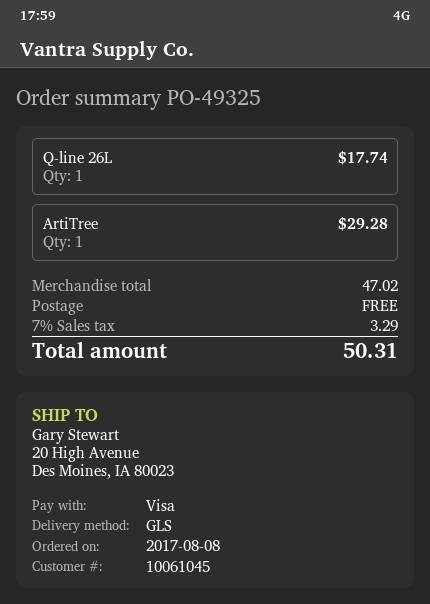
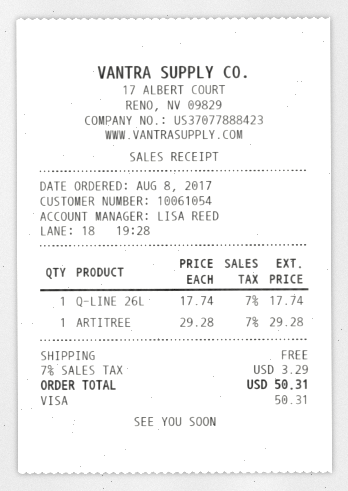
customer number: 10061045 -> 10061054

